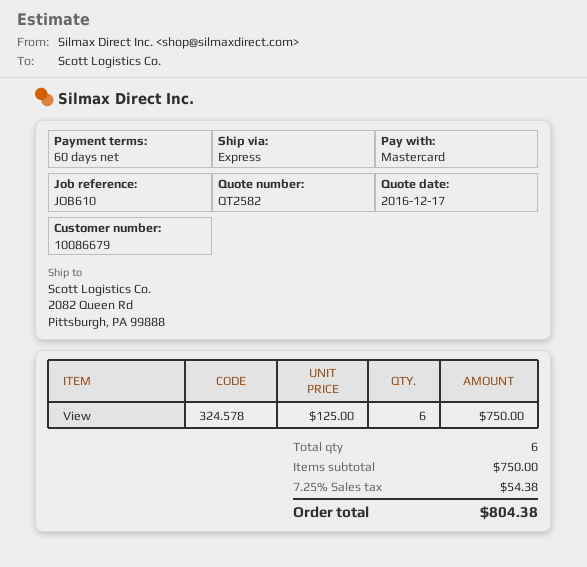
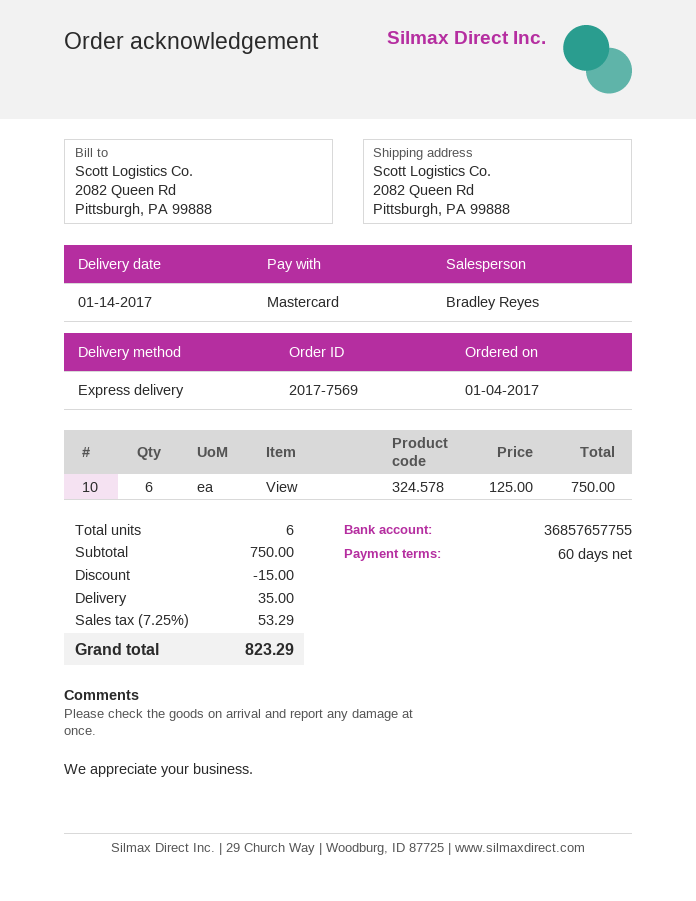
discount: none -> 15.00
shipping: none -> 35.00
tax: 7.25% = 54.38 -> 7.25% = 53.29
total: 804.38 -> 823.29

